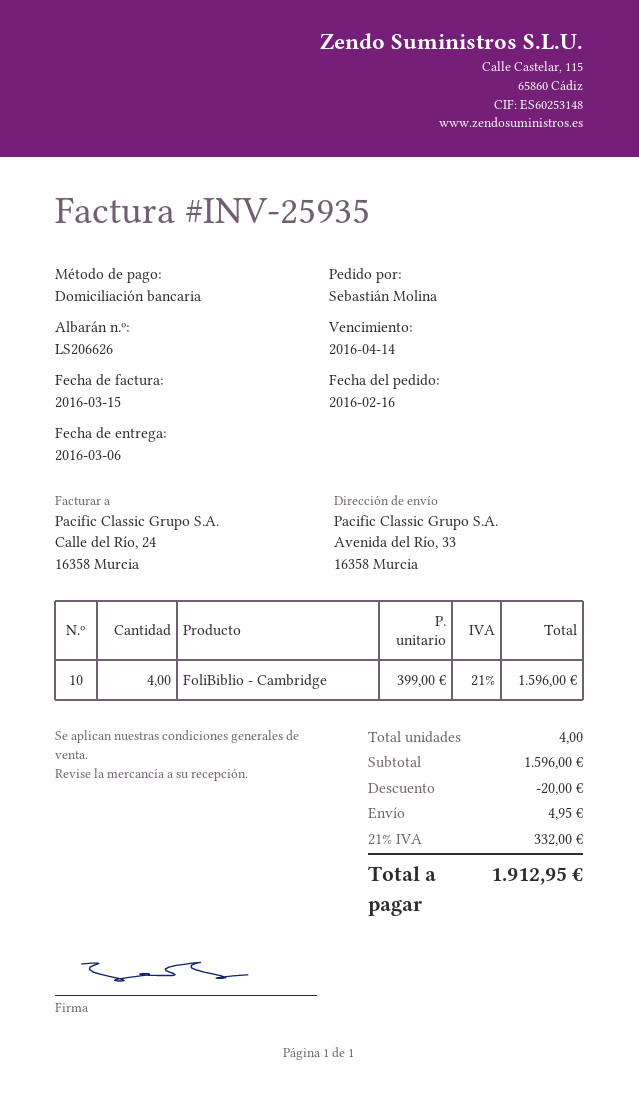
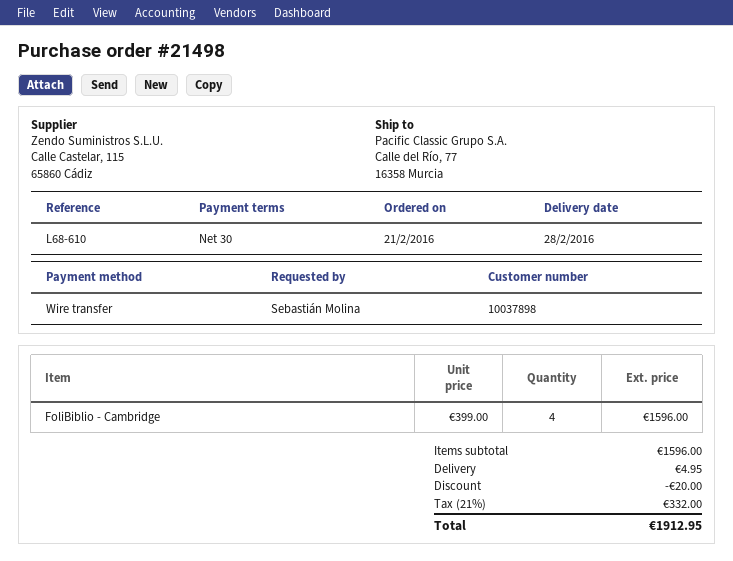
order date: 2016-02-16 -> 2016-02-21
delivery date: 2016-03-06 -> 2016-02-28
payment method: direct debit -> bank transfer
ship to: Avenida del Río, 33, 16358 Murcia -> Calle del Río, 77, 16358 Murcia

